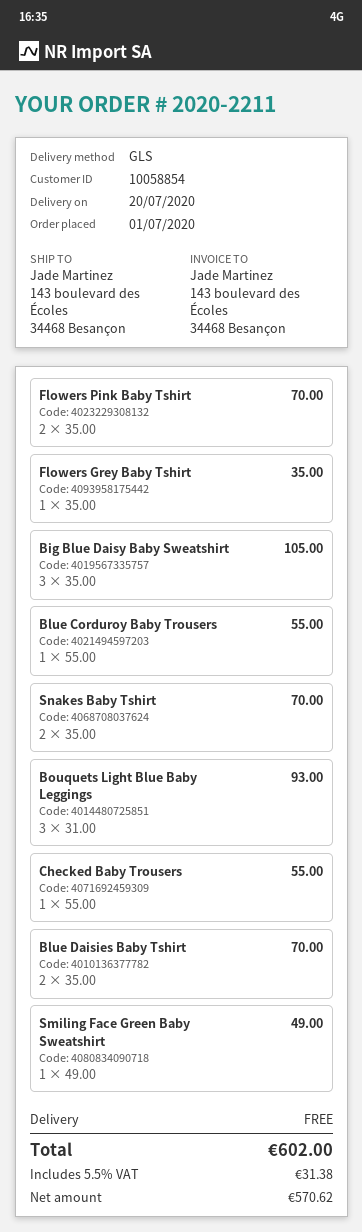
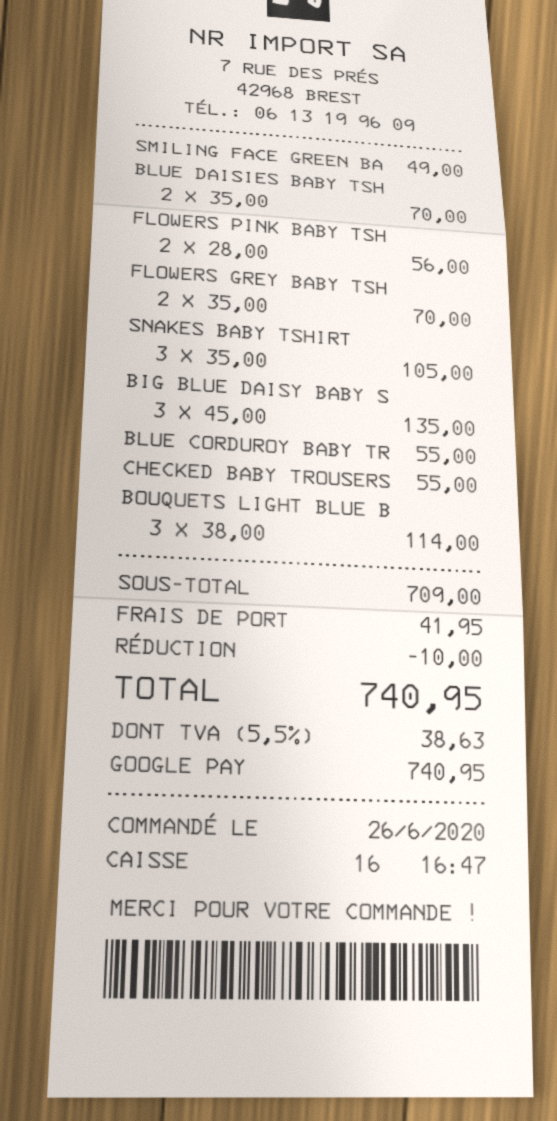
order date: 2020-07-01 -> 2020-06-26
Flowers Pink Baby Tshirt: 2 x 35.00 = 70.00 -> 2 x 28.00 = 56.00
Flowers Grey Baby Tshirt: 1 x 35.00 = 35.00 -> 2 x 35.00 = 70.00
Big Blue Daisy Baby Sweatshirt: 3 x 35.00 = 105.00 -> 3 x 45.00 = 135.00
Snakes Baby Tshirt: 2 x 35.00 = 70.00 -> 3 x 35.00 = 105.00
Bouquets Light Blue Baby Leggings: 3 x 31.00 = 93.00 -> 3 x 38.00 = 114.00
discount: none -> 10.00
shipping: 0.00 -> 41.95
tax: 5.5% = 31.38 -> 5.5% = 38.63
total: 602.00 -> 740.95

